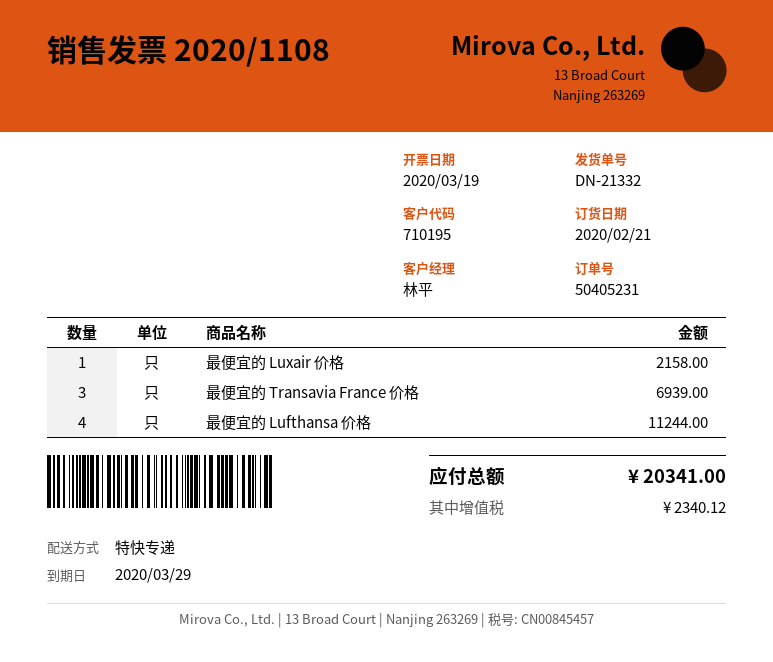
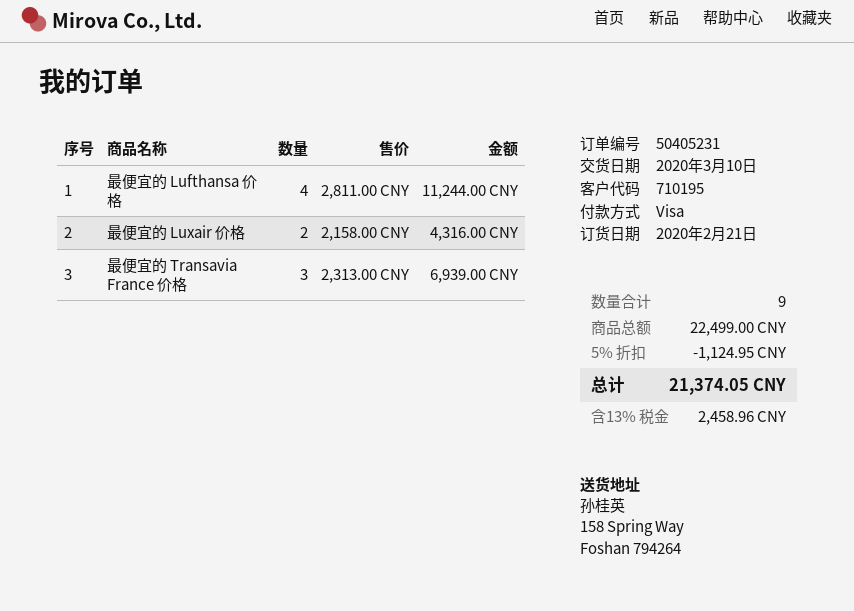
最便宜的 Luxair 价格: 1 for 2158.00 -> 2 for 4316.00
discount: none -> 5% = 1124.95
tax: 2340.12 -> 2458.96
total: 20341.00 -> 21374.05

